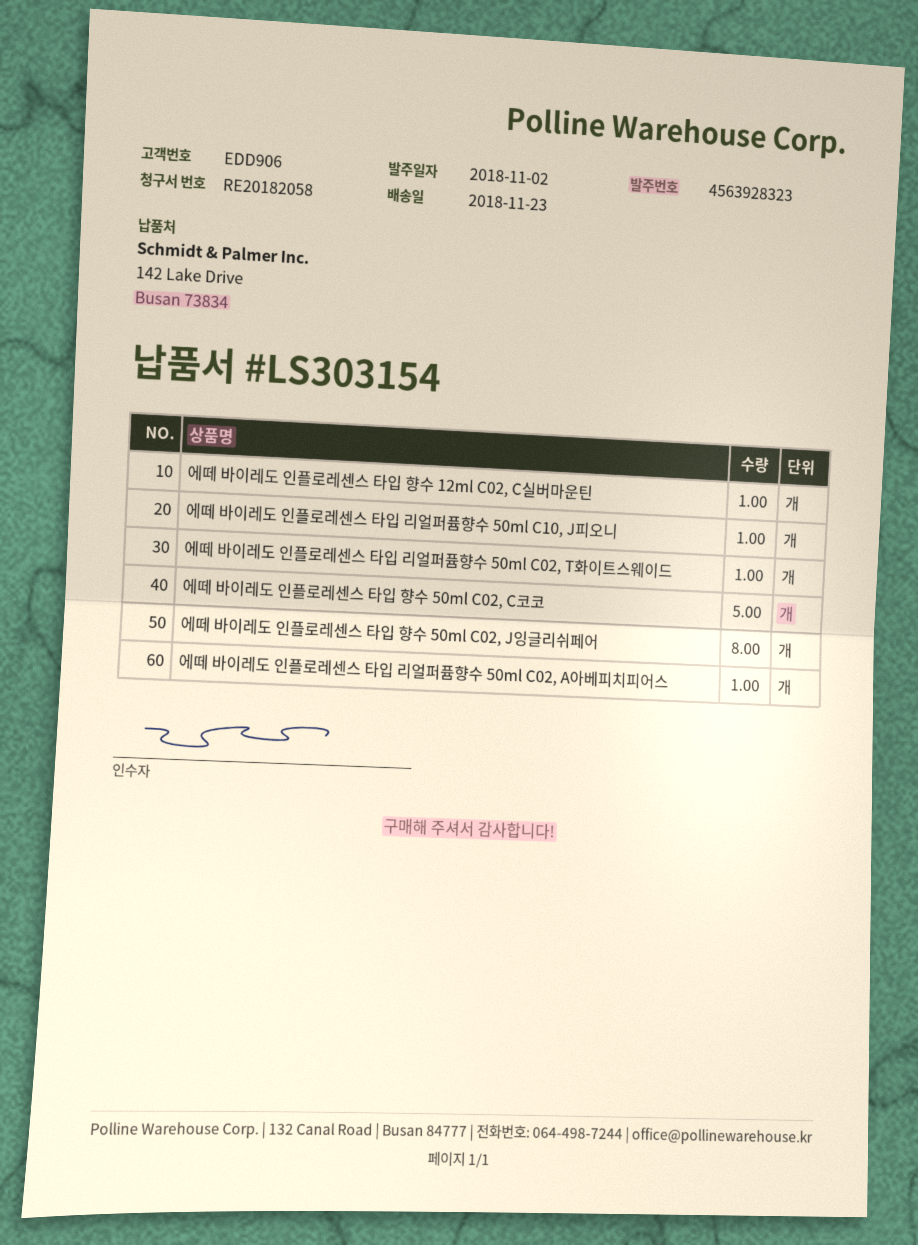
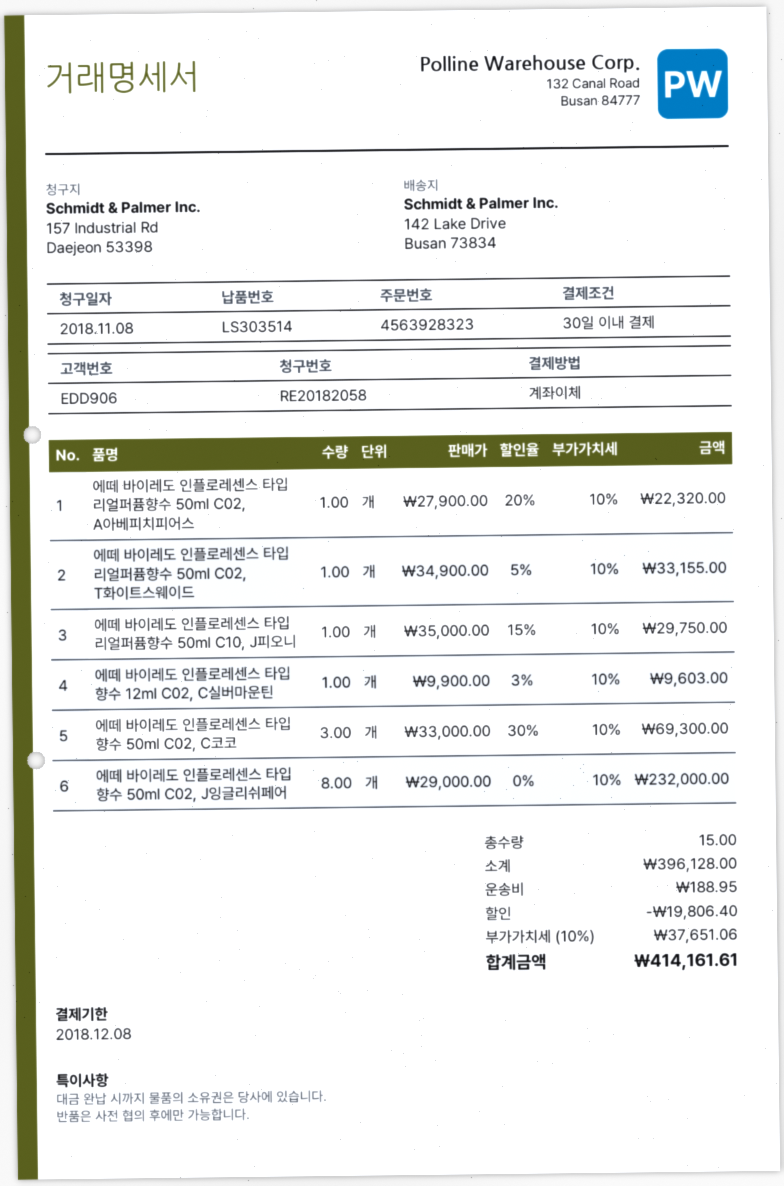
delivery note number: LS303154 -> LS303514
에떼 바이레도 인플로레센스 타입 향수 50ml C02, C코코: 5 -> 3

